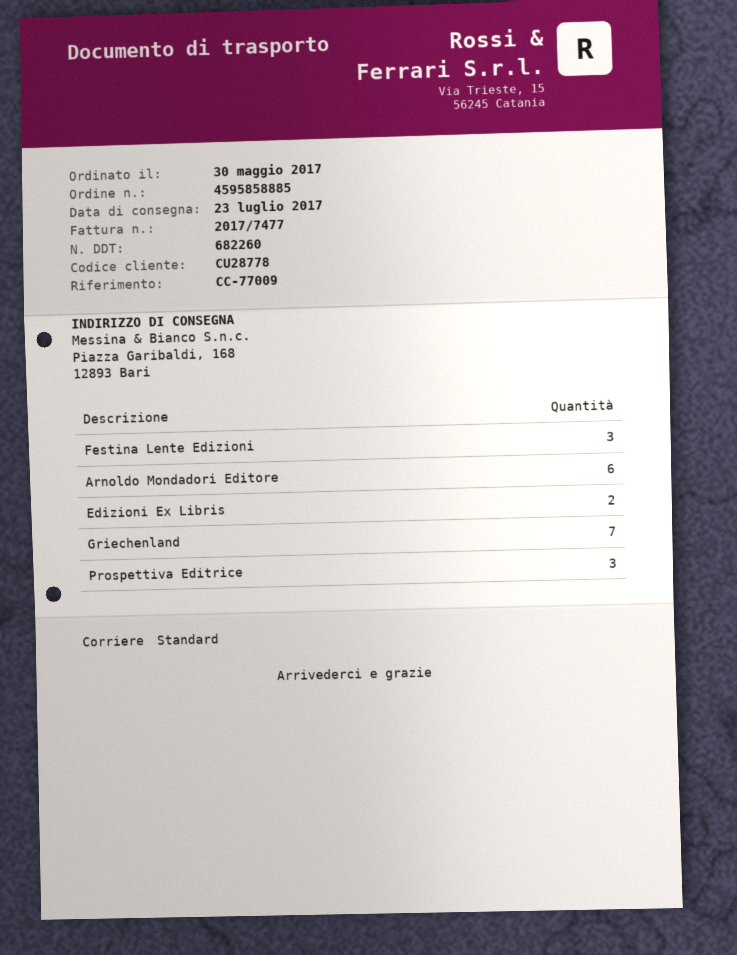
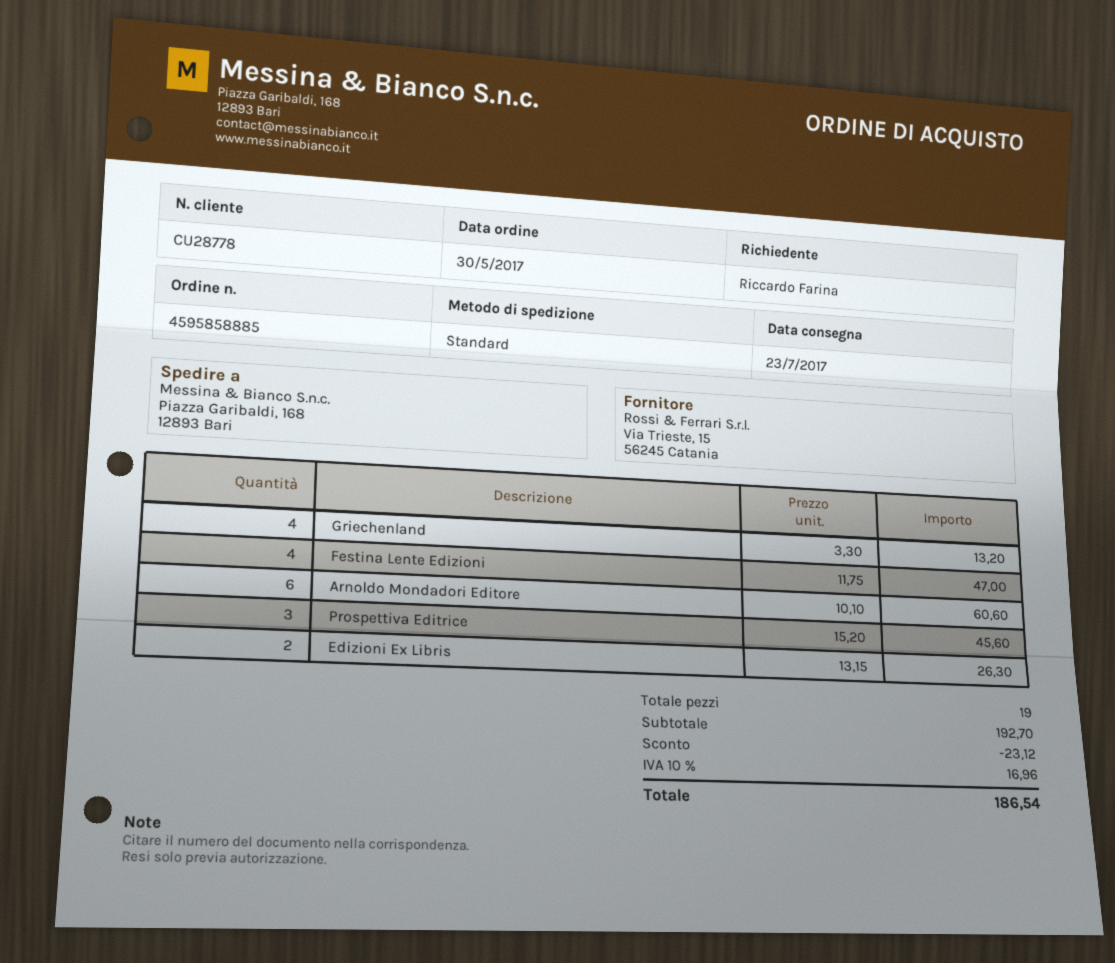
Festina Lente Edizioni: 3 -> 4
Griechenland: 7 -> 4

